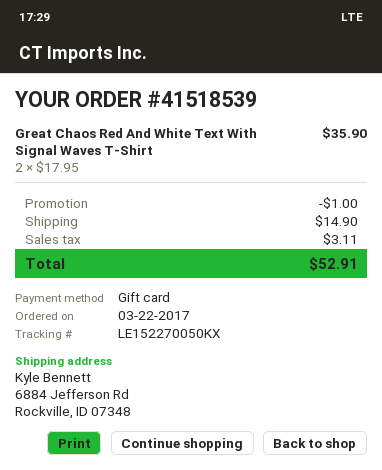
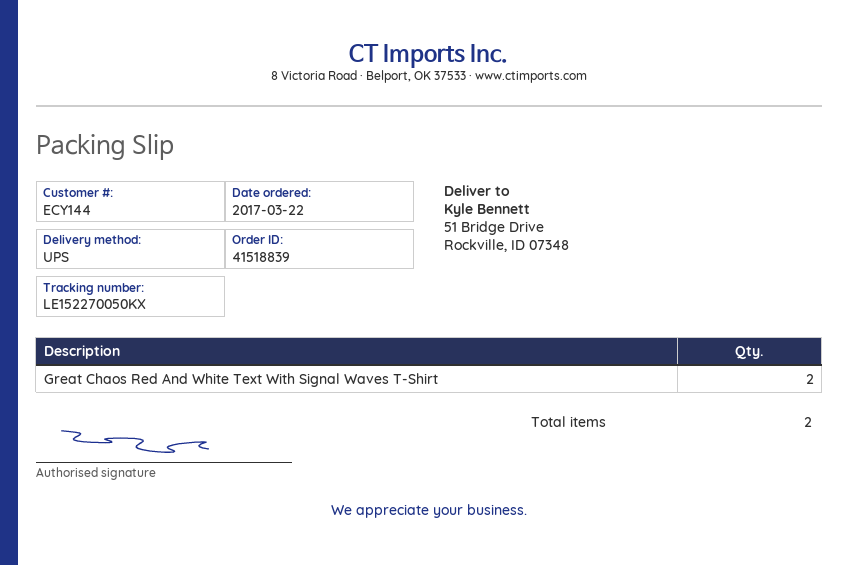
order number: 41518539 -> 41518839
ship to: 6884 Jefferson Rd, Rockville, ID 07348 -> 51 Bridge Drive, Rockville, ID 07348

